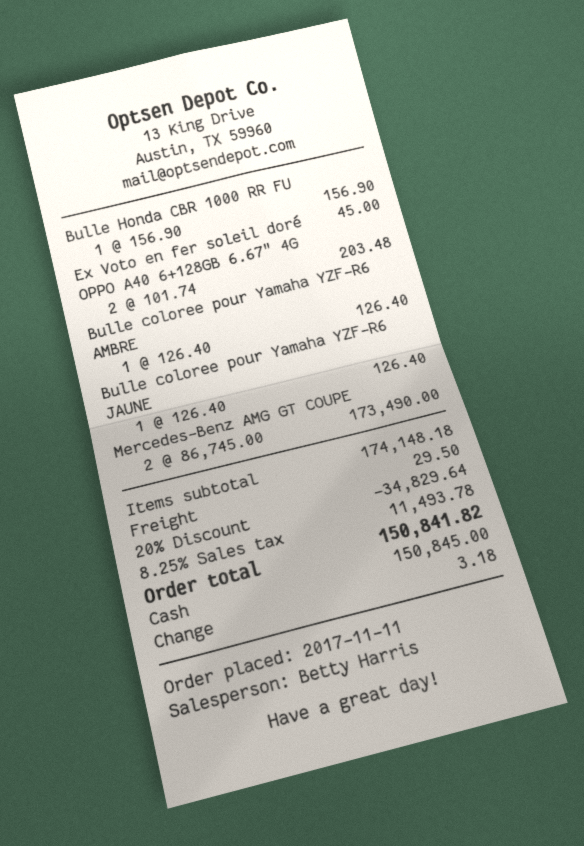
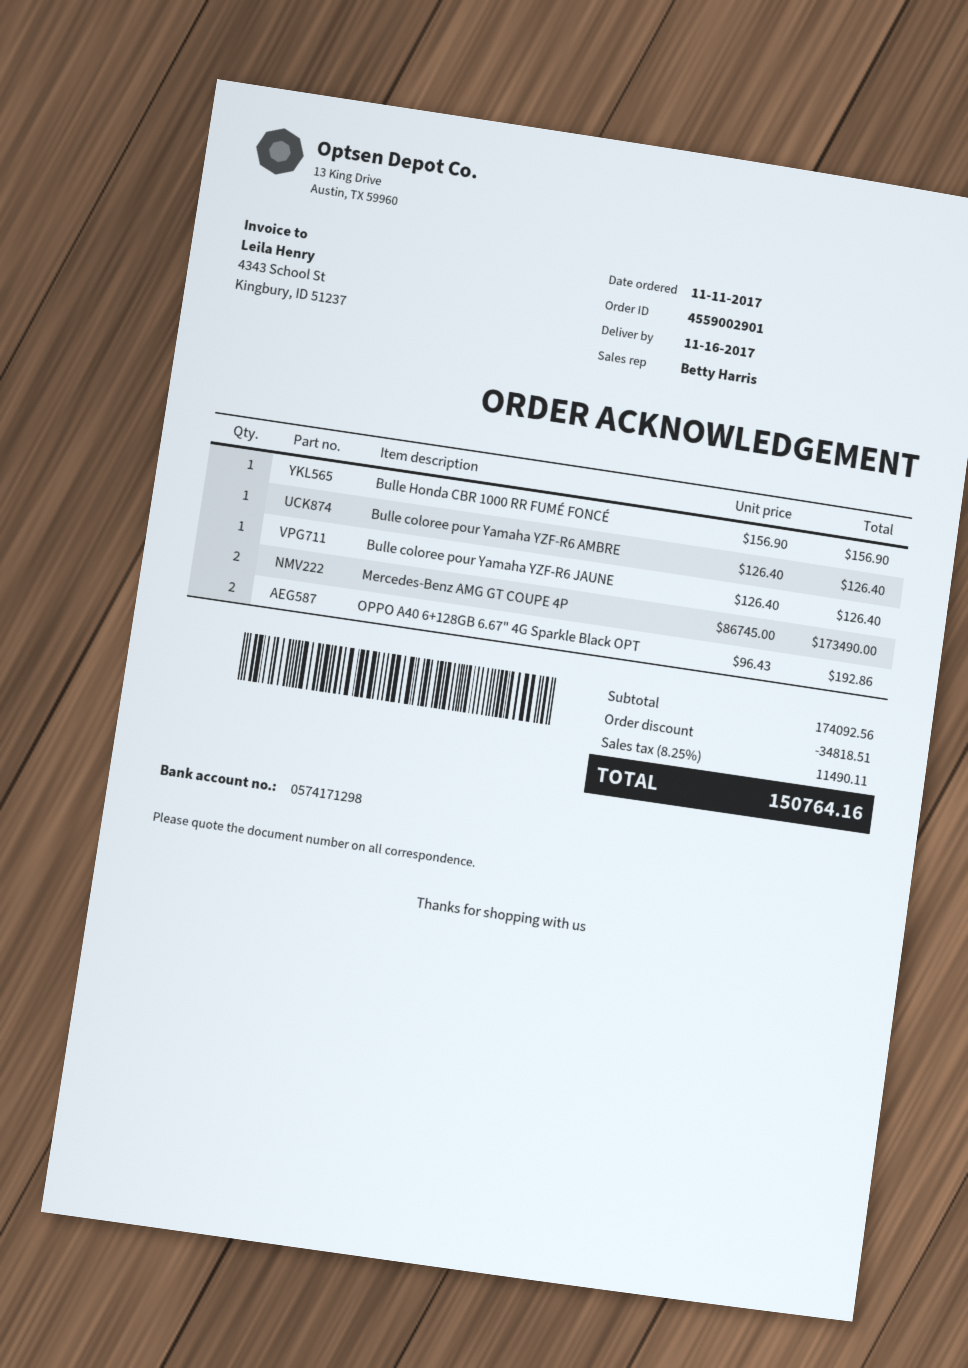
Ex Voto en fer soleil doré: 1 x 45.00 = 45.00 -> none
OPPO A40 6+128GB 6.67" 4G: 2 x 101.74 = 203.48 -> 2 x 96.43 = 192.86
subtotal: 174148.18 -> 174092.56
discount: 34829.64 -> 34818.51
shipping: 29.50 -> none
tax: 8.25% = 11493.78 -> 8.25% = 11490.11
total: 150841.82 -> 150764.16

